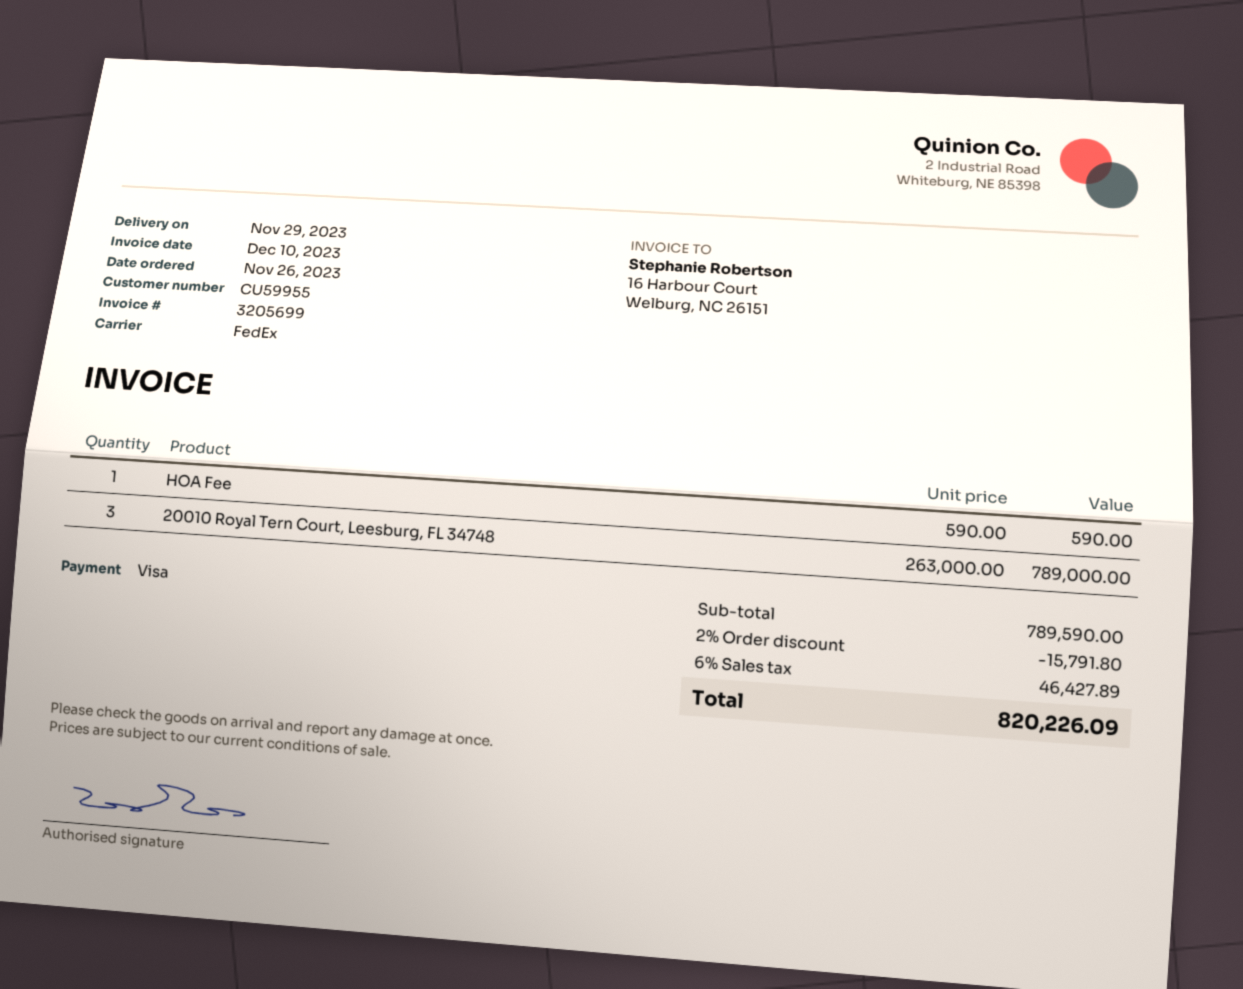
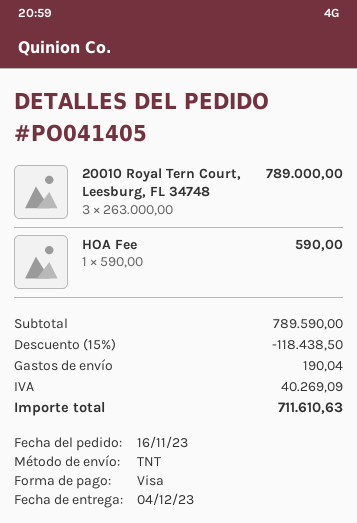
order date: 2023-11-26 -> 2023-11-16
delivery date: 2023-11-29 -> 2023-12-04
shipping method: FedEx -> TNT
discount: 2% = 15791.80 -> 15% = 118438.50
shipping: none -> 190.04
tax: 46427.89 -> 40269.09
total: 820226.09 -> 711610.63

